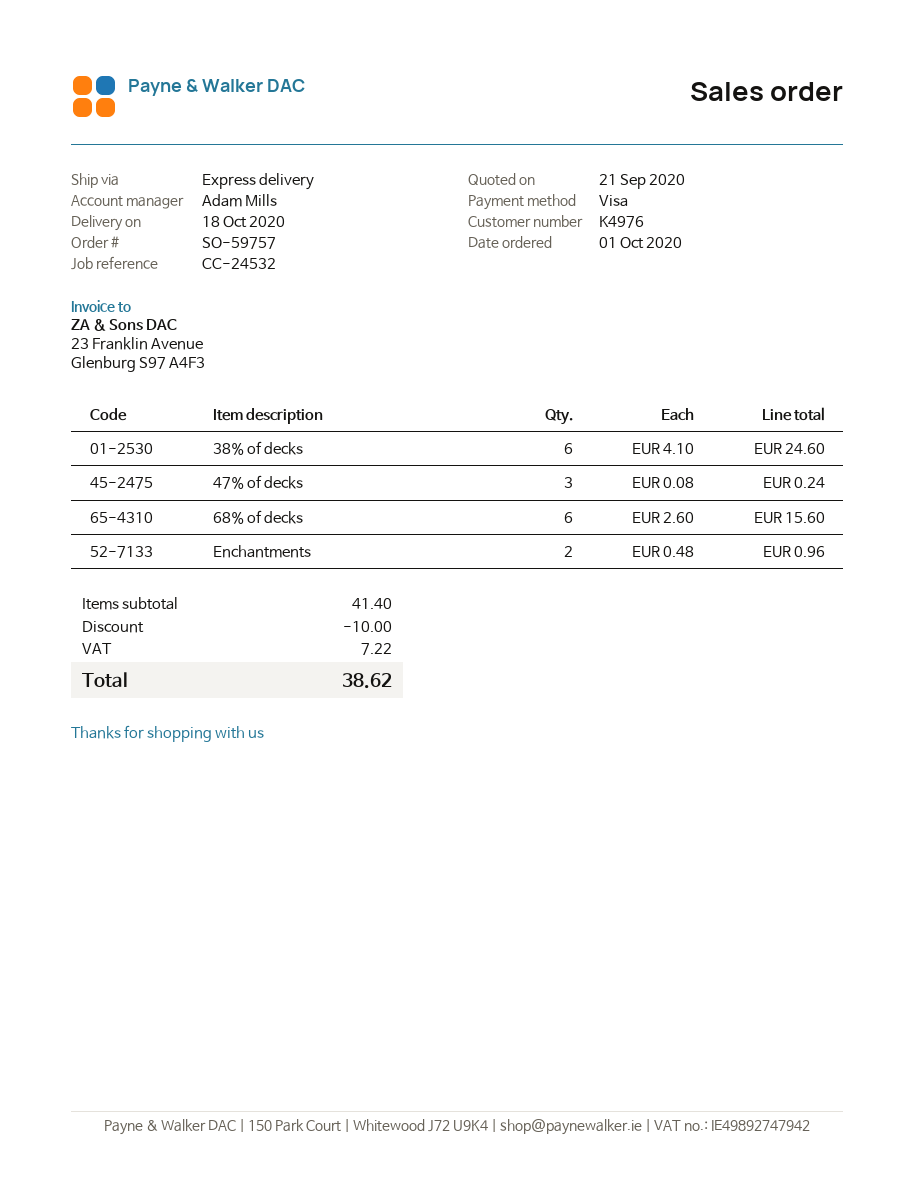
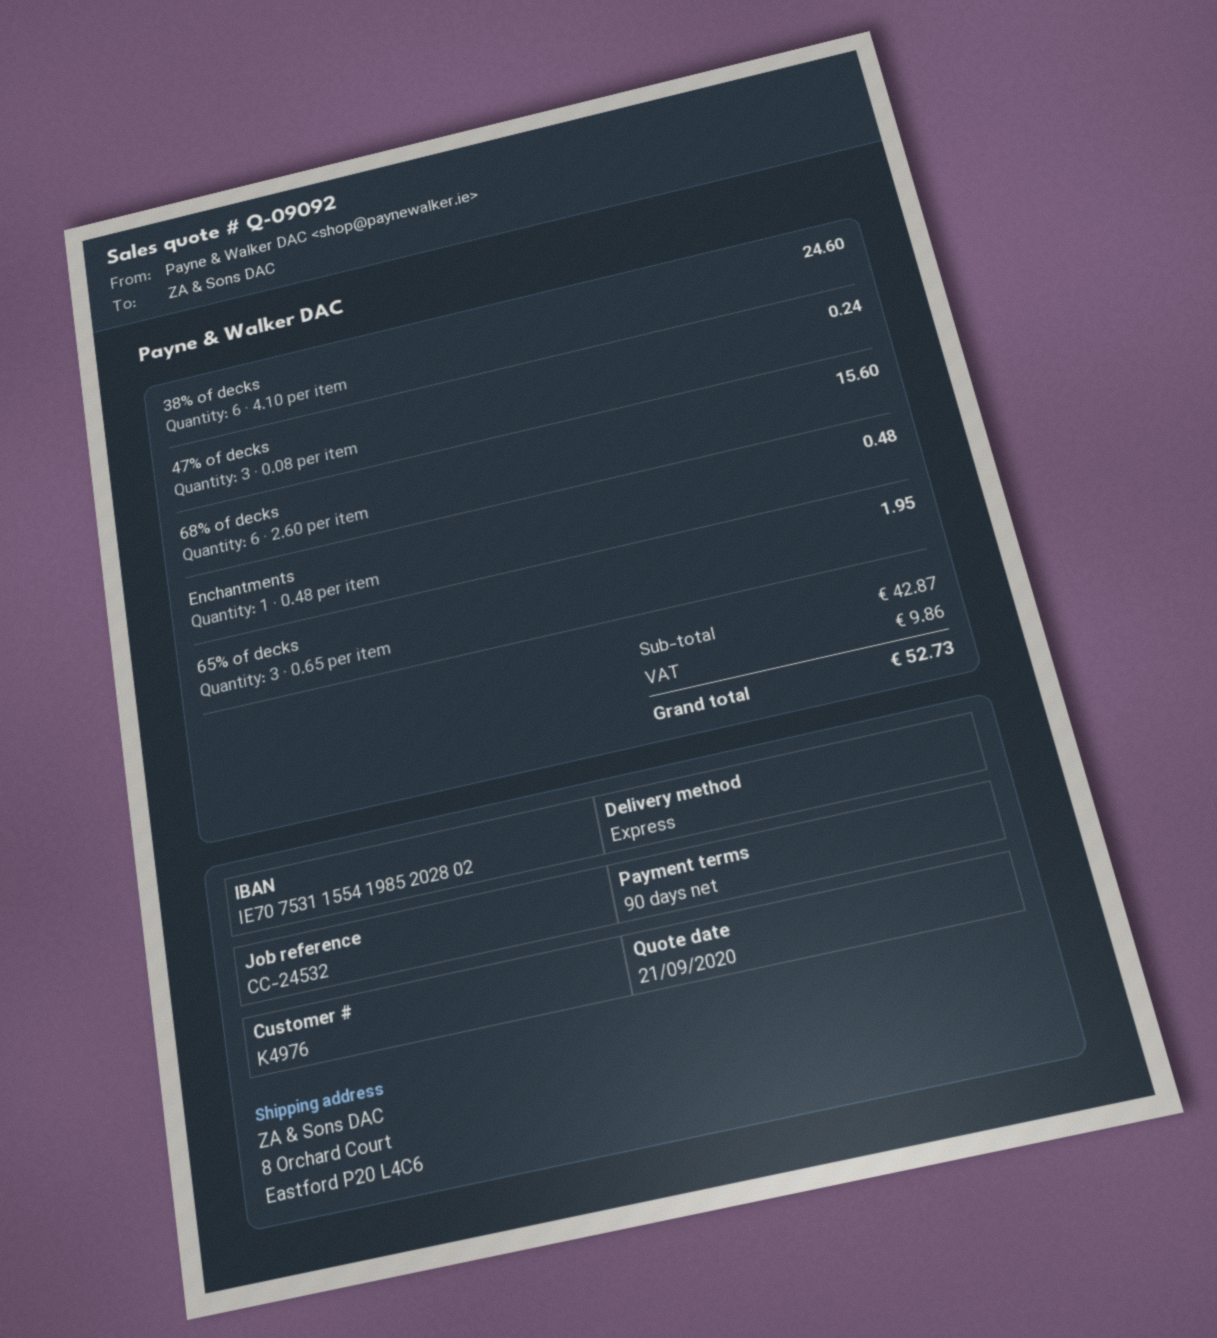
Enchantments: 2 x 0.48 = 0.96 -> 1 x 0.48 = 0.48
65% of decks: none -> 3 x 0.65 = 1.95
subtotal: 41.40 -> 42.87
discount: 10.00 -> none
tax: 7.22 -> 9.86
total: 38.62 -> 52.73

